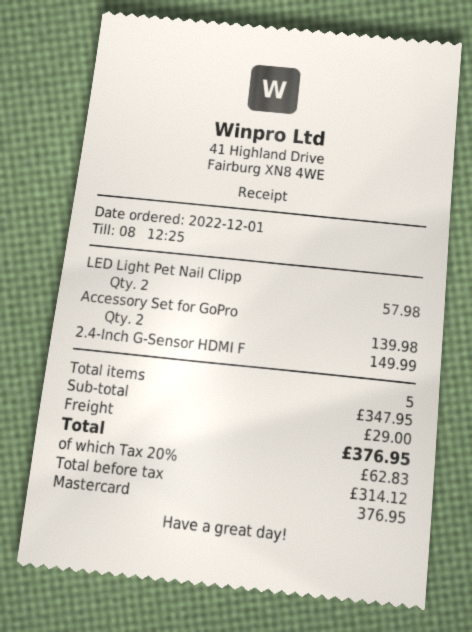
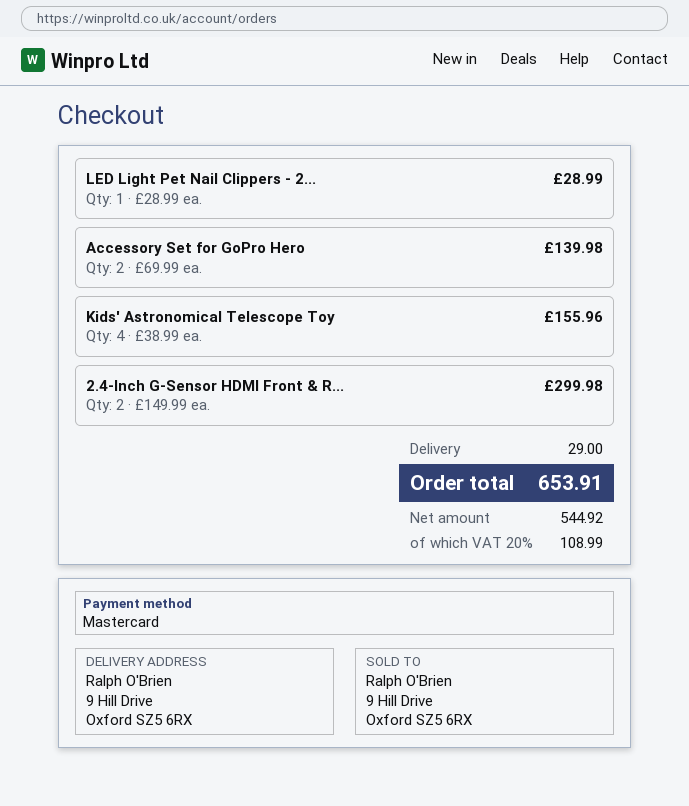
LED Light Pet Nail Clipp: 2 for 57.98 -> 1 for 28.99
2.4-Inch G-Sensor HDMI F: 1 for 149.99 -> 2 for 299.98
Kids' Astronomical Telescope Toy: none -> 4 for 155.96
net: 314.12 -> 544.92
tax: 20% = 62.83 -> 20% = 108.99
total: 376.95 -> 653.91

